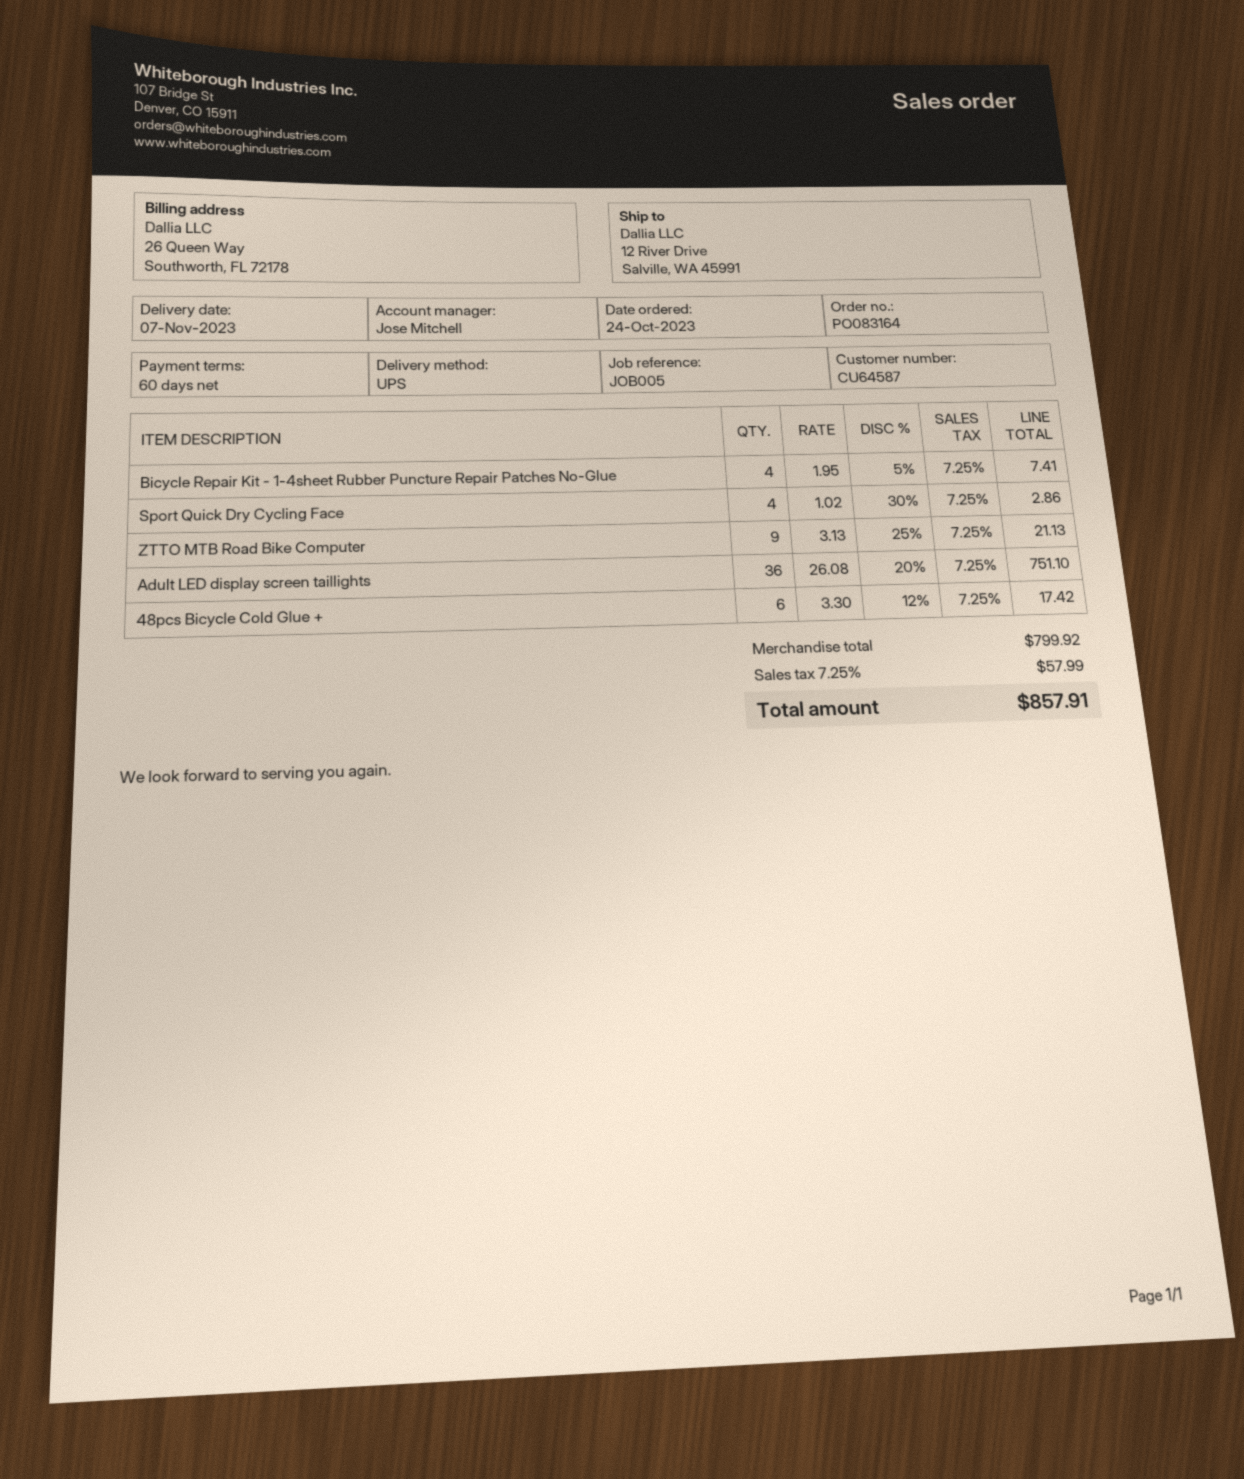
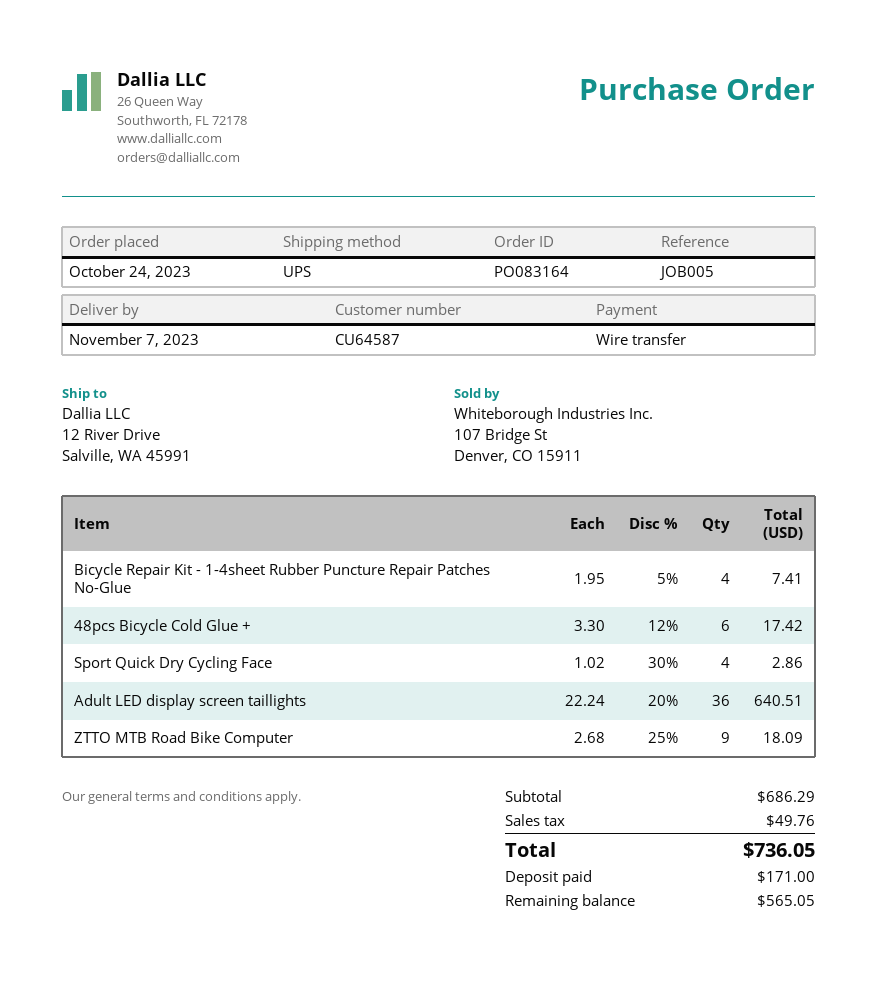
ZTTO MTB Road Bike Computer: 9 x 3.13 - 25% = 21.13 -> 9 x 2.68 - 25% = 18.09
Adult LED display screen taillights: 36 x 26.08 - 20% = 751.10 -> 36 x 22.24 - 20% = 640.51
subtotal: 799.92 -> 686.29
tax: 57.99 -> 49.76
total: 857.91 -> 736.05

